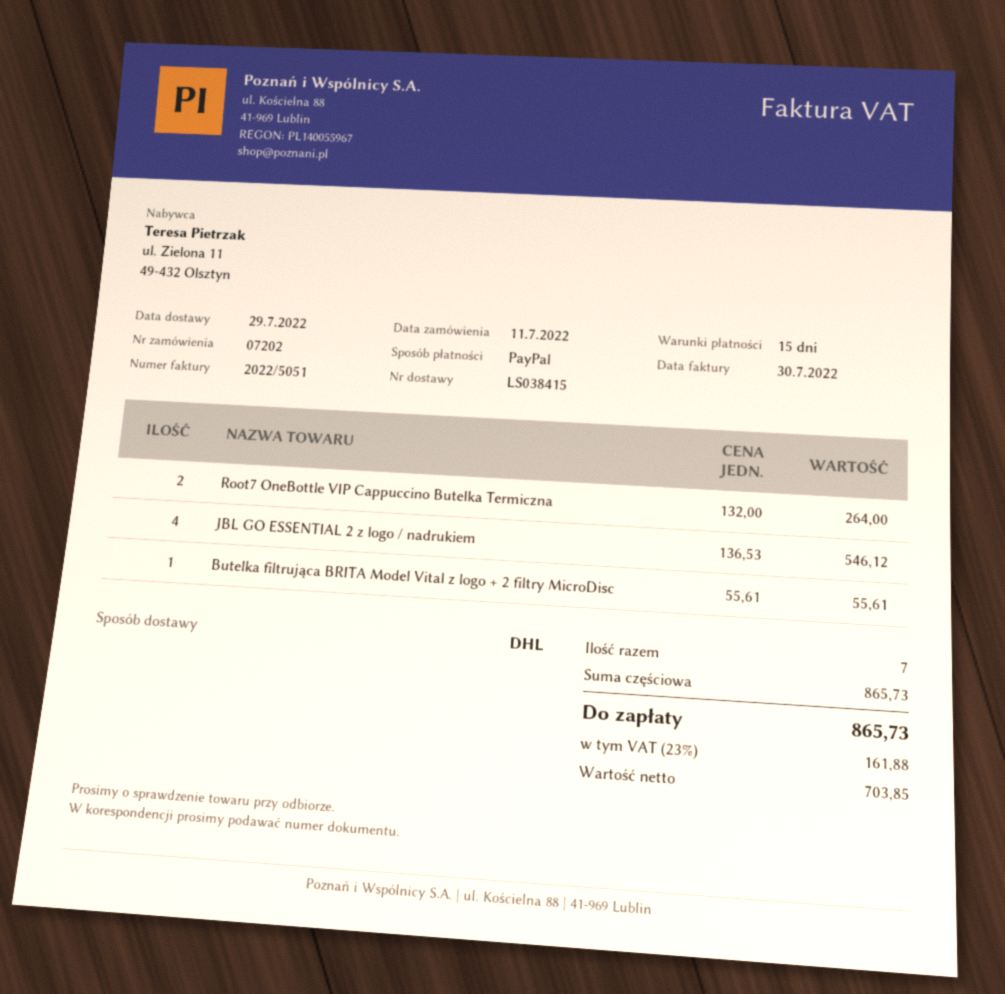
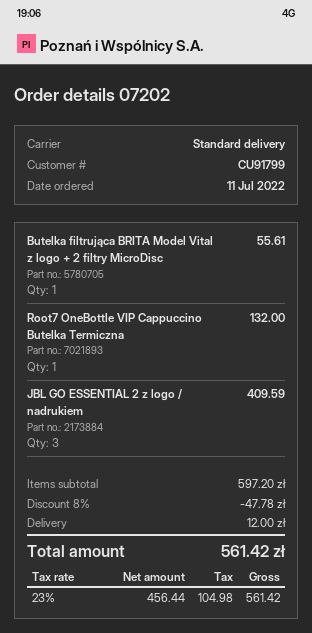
shipping method: DHL -> standard
Root7 OneBottle VIP Cappuccino Butelka Termiczna: 2 for 264.00 -> 1 for 132.00
JBL GO ESSENTIAL 2 z logo / nadrukiem: 4 for 546.12 -> 3 for 409.59
subtotal: 865.73 -> 597.20
discount: none -> 8% = 47.78
shipping: none -> 12.00
net: 703.85 -> 456.44
tax: 23% = 161.88 -> 23% = 104.98
total: 865.73 -> 561.42

